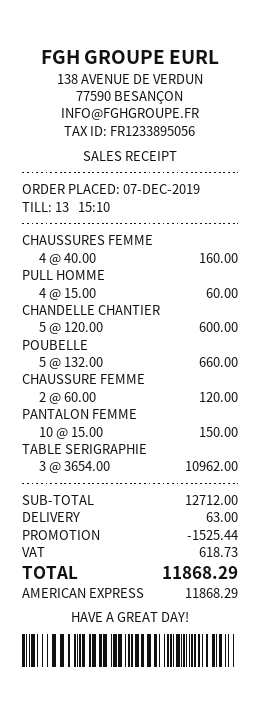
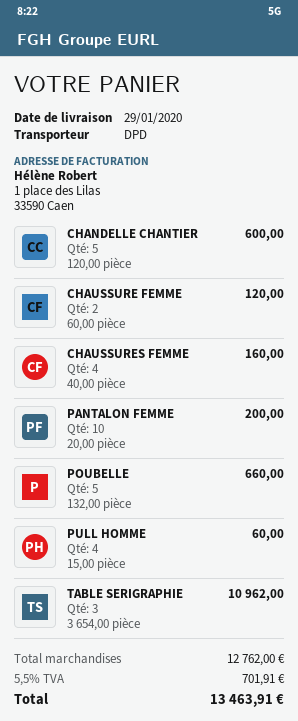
PANTALON FEMME: 10 x 15.00 = 150.00 -> 10 x 20.00 = 200.00
subtotal: 12712.00 -> 12762.00
discount: 1525.44 -> none
shipping: 63.00 -> none
tax: 618.73 -> 701.91
total: 11868.29 -> 13463.91

